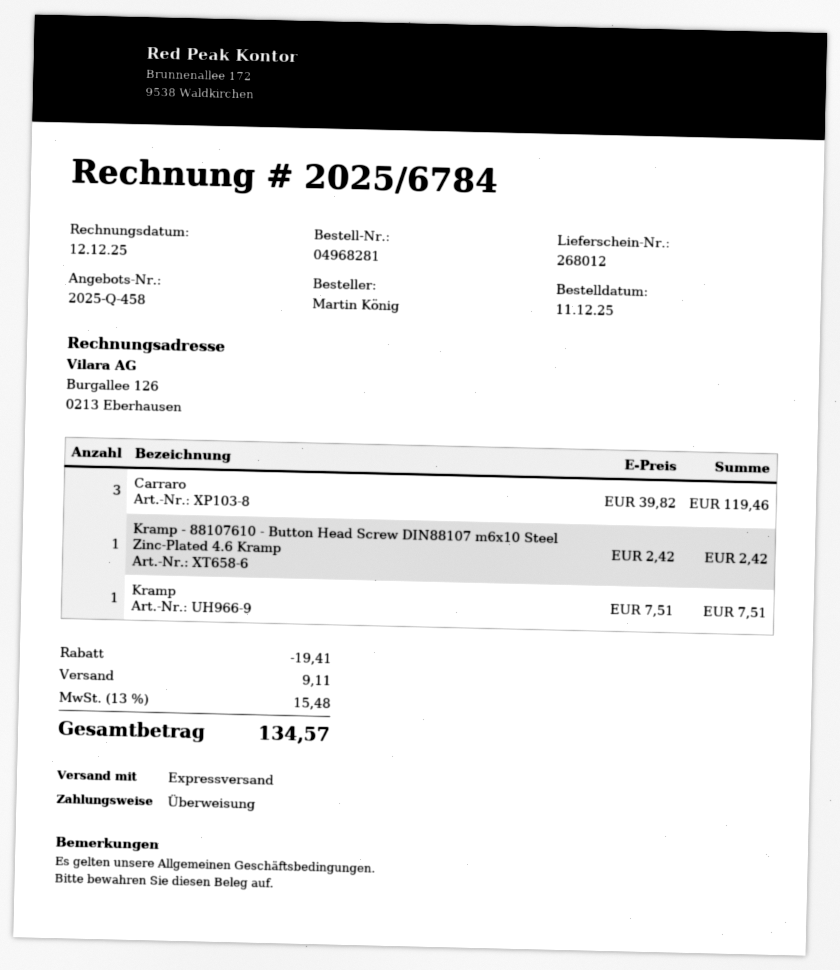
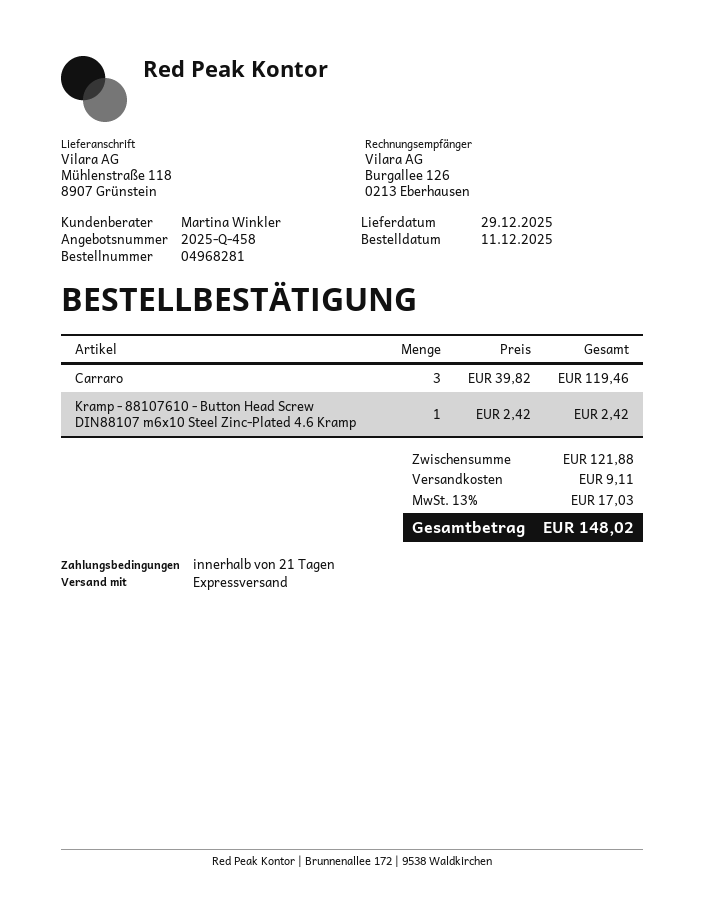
Kramp: 1 x 7.51 = 7.51 -> none
discount: 19.41 -> none
tax: 13% = 15.48 -> 13% = 17.03
total: 134.57 -> 148.02

